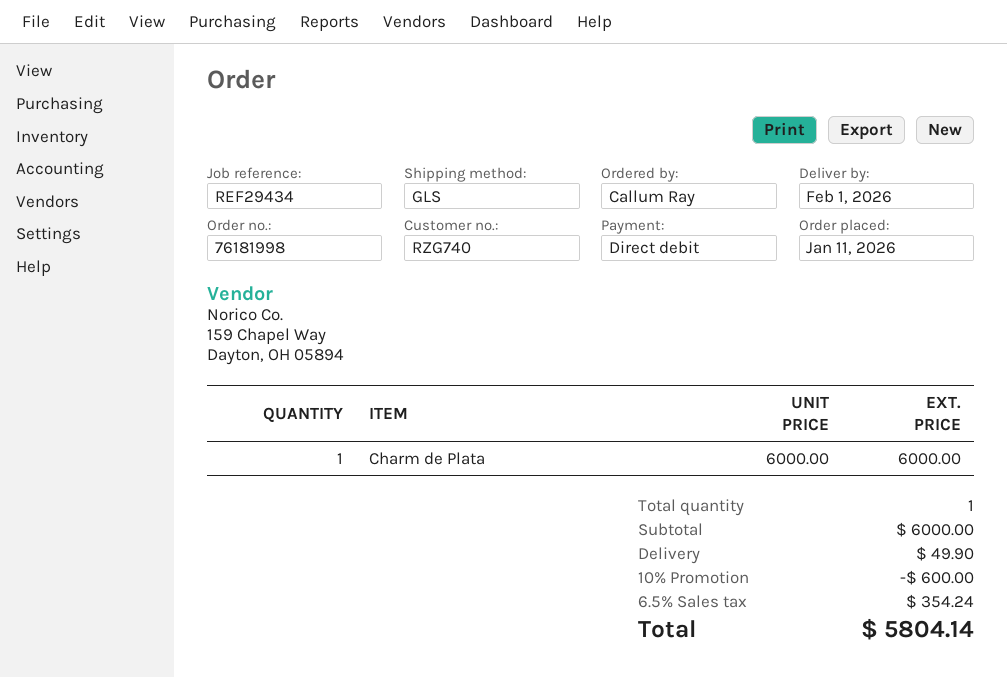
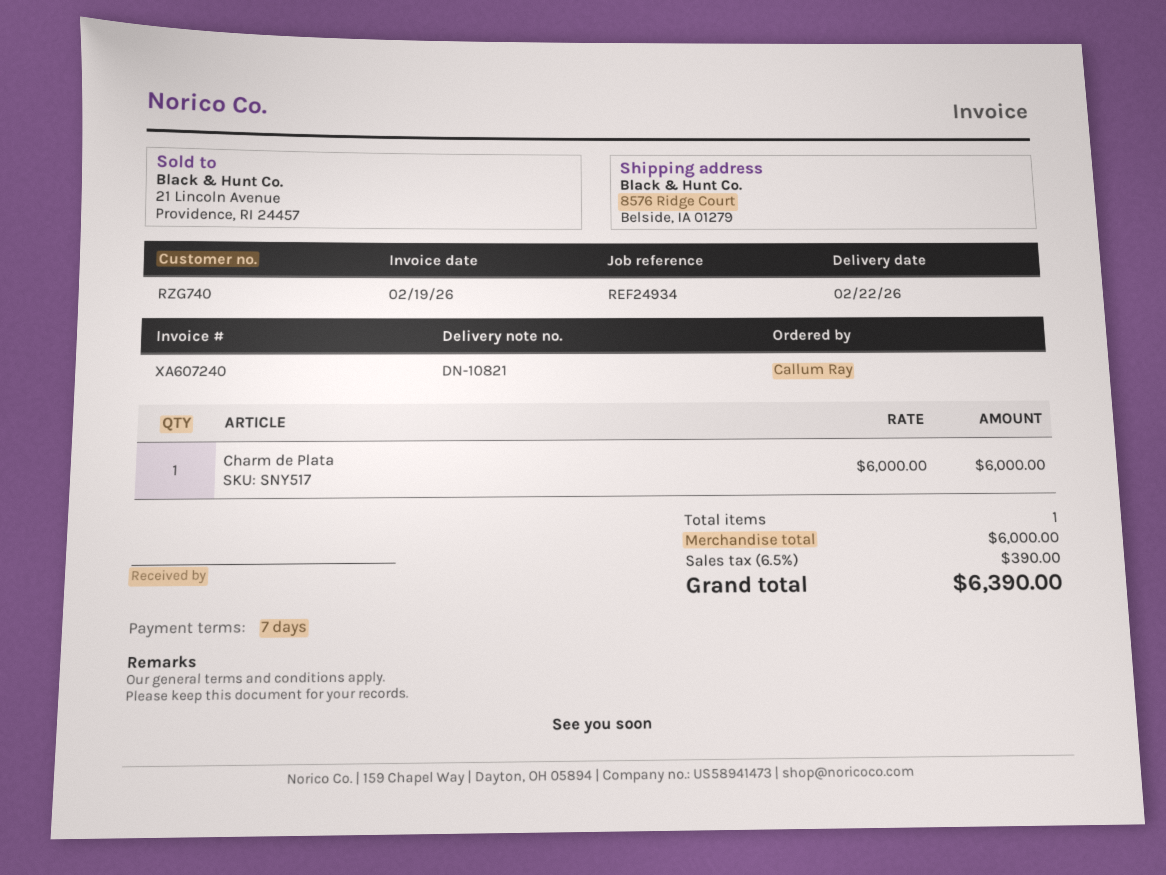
delivery date: 2026-02-01 -> 2026-02-22
reference: REF29434 -> REF24934
discount: 10% = 600.00 -> none
shipping: 49.90 -> none
tax: 6.5% = 354.24 -> 6.5% = 390.00
total: 5804.14 -> 6390.00

